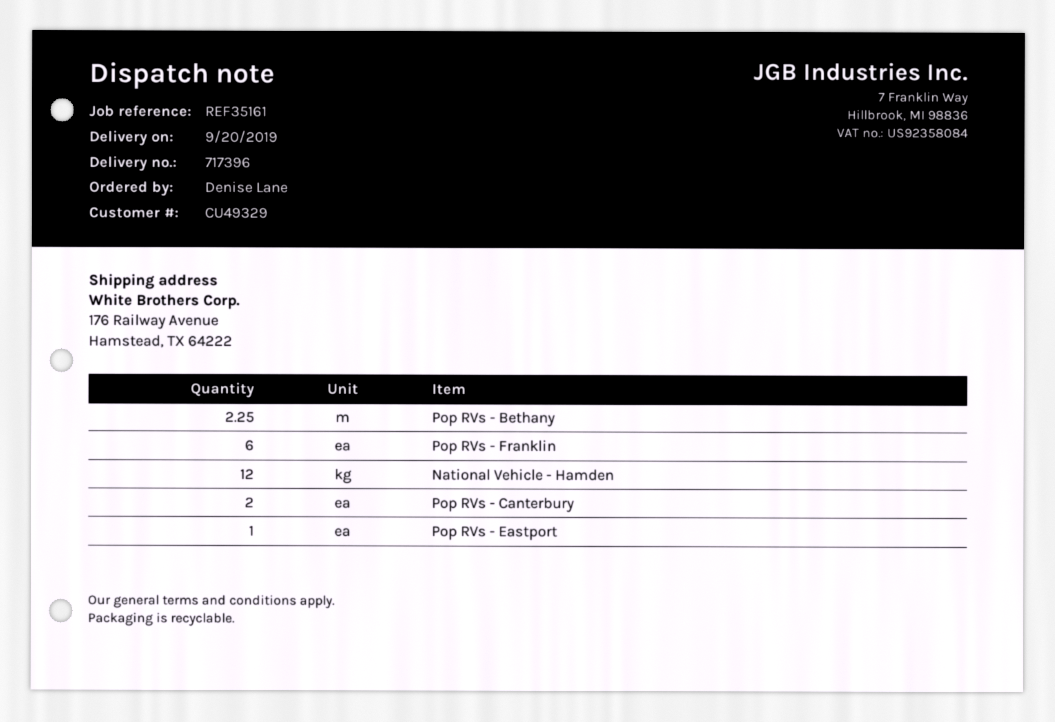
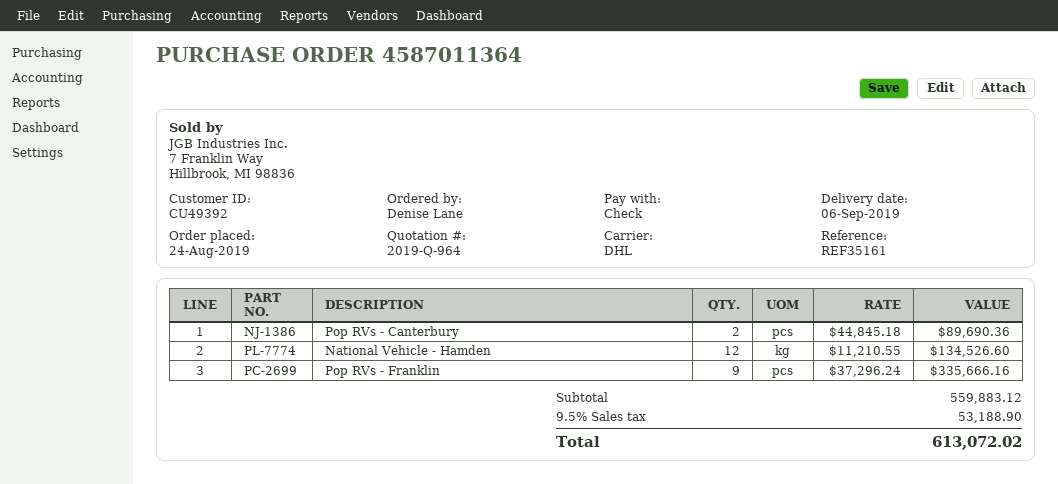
delivery date: 2019-09-20 -> 2019-09-06
customer number: CU49329 -> CU49392
Pop RVs - Bethany: 2.25 -> none
Pop RVs - Franklin: 6 -> 9
Pop RVs - Eastport: 1 -> none

